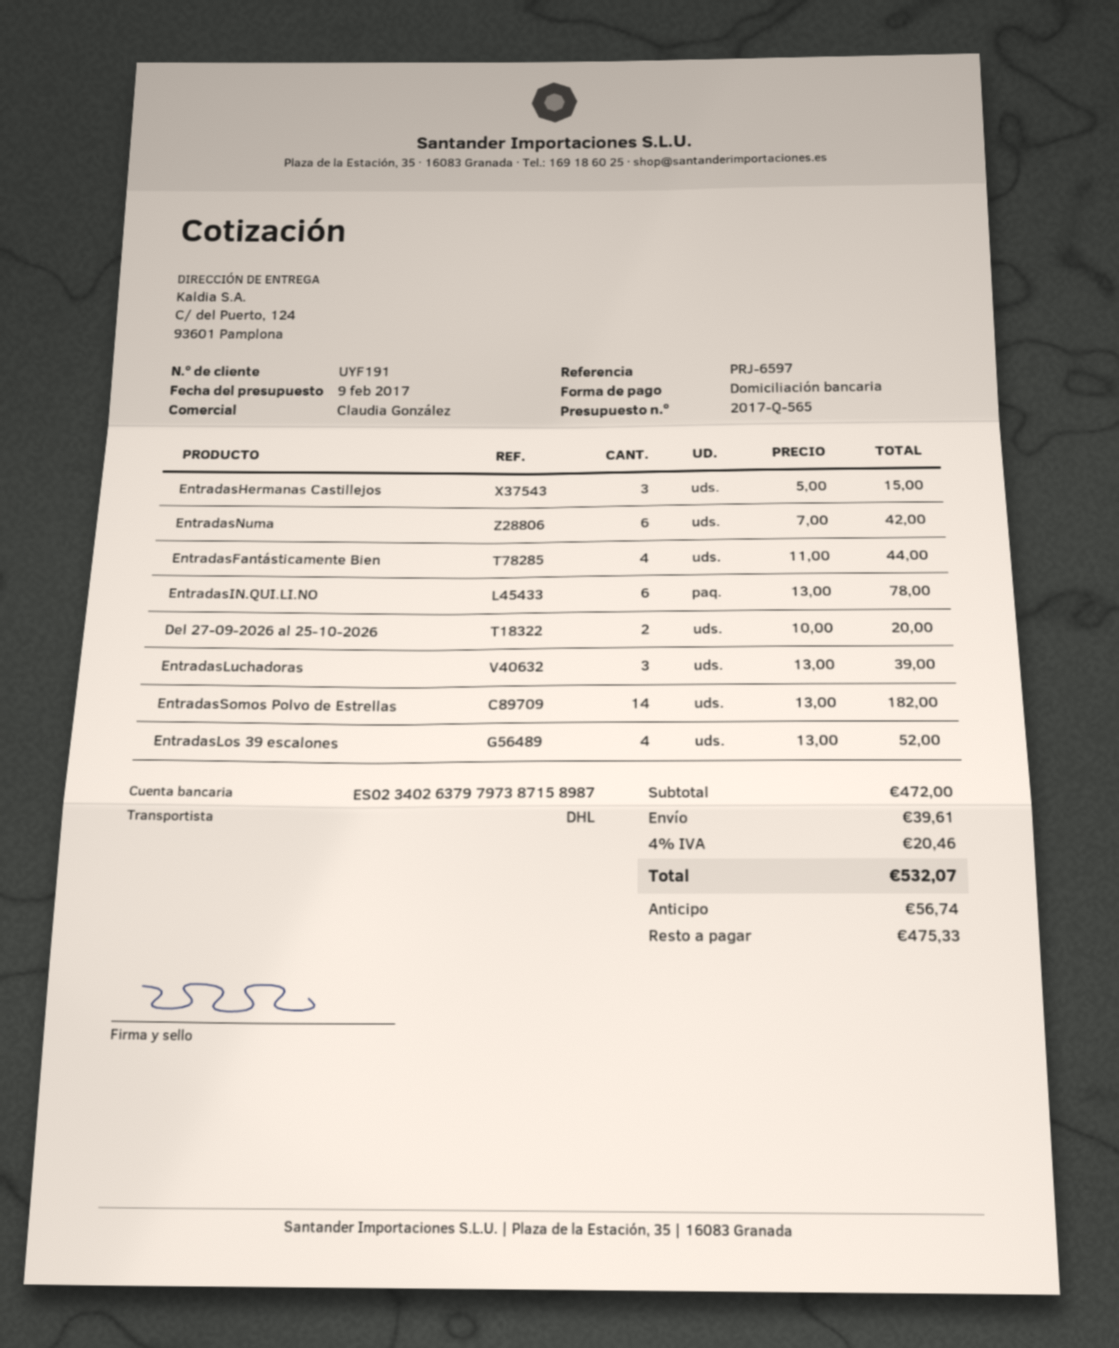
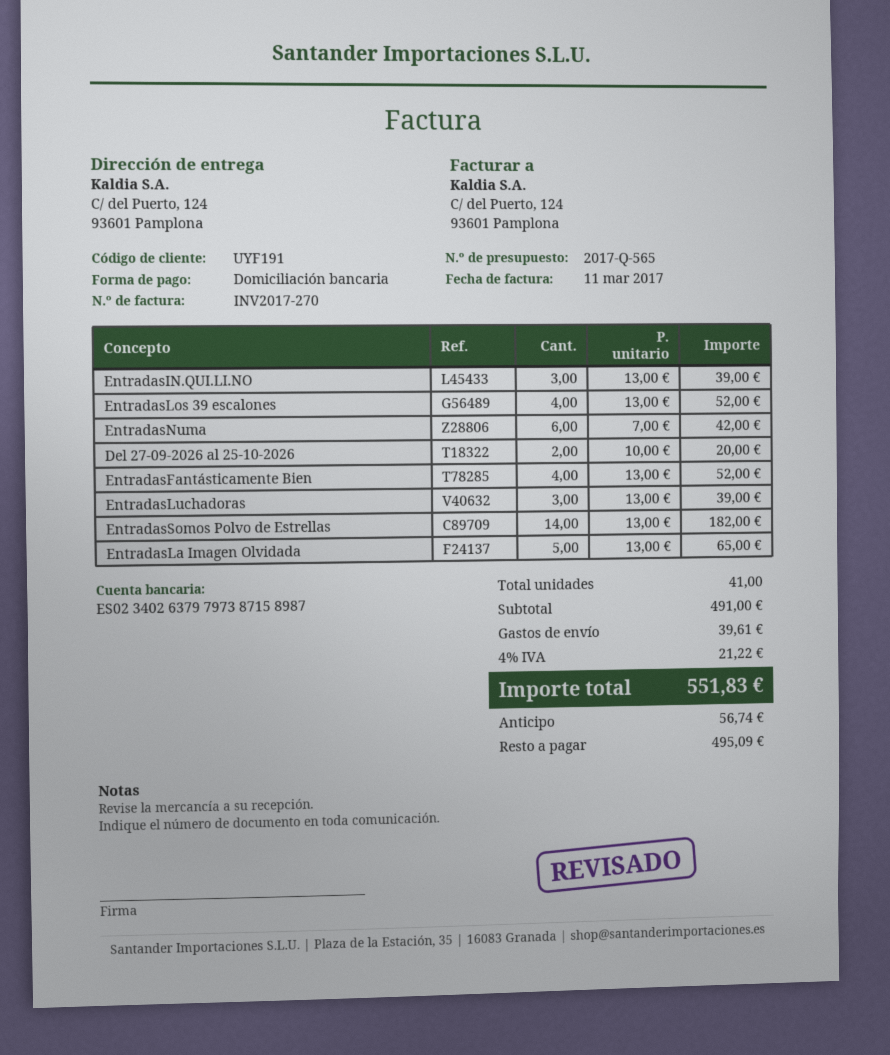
EntradasHermanas Castillejos: 3 x 5.00 = 15.00 -> none
EntradasFantásticamente Bien: 4 x 11.00 = 44.00 -> 4 x 13.00 = 52.00
EntradasIN.QUI.LI.NO: 6 x 13.00 = 78.00 -> 3 x 13.00 = 39.00
EntradasLa Imagen Olvidada: none -> 5 x 13.00 = 65.00
subtotal: 472.00 -> 491.00
tax: 4% = 20.46 -> 4% = 21.22
total: 532.07 -> 551.83
balance: 475.33 -> 495.09

